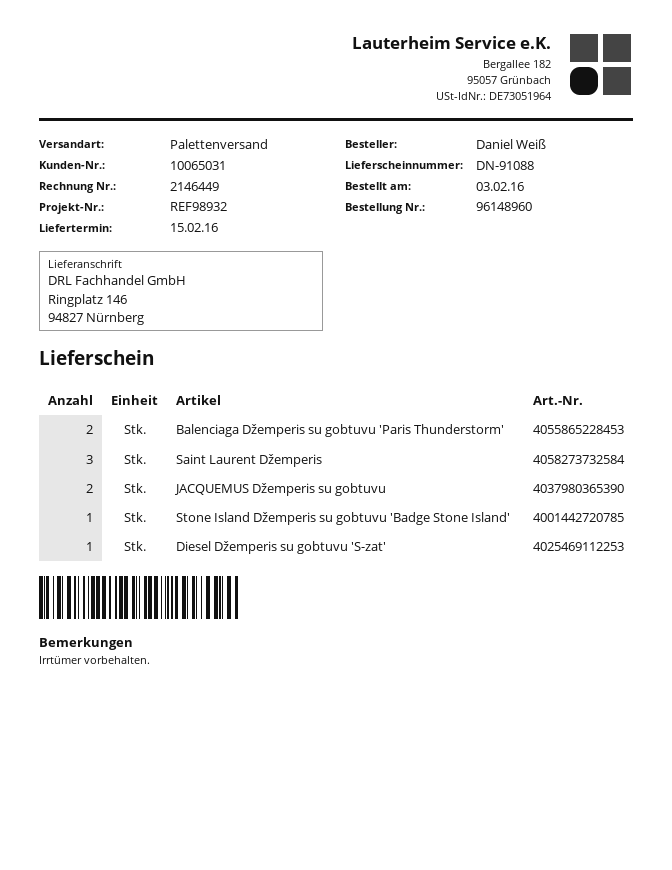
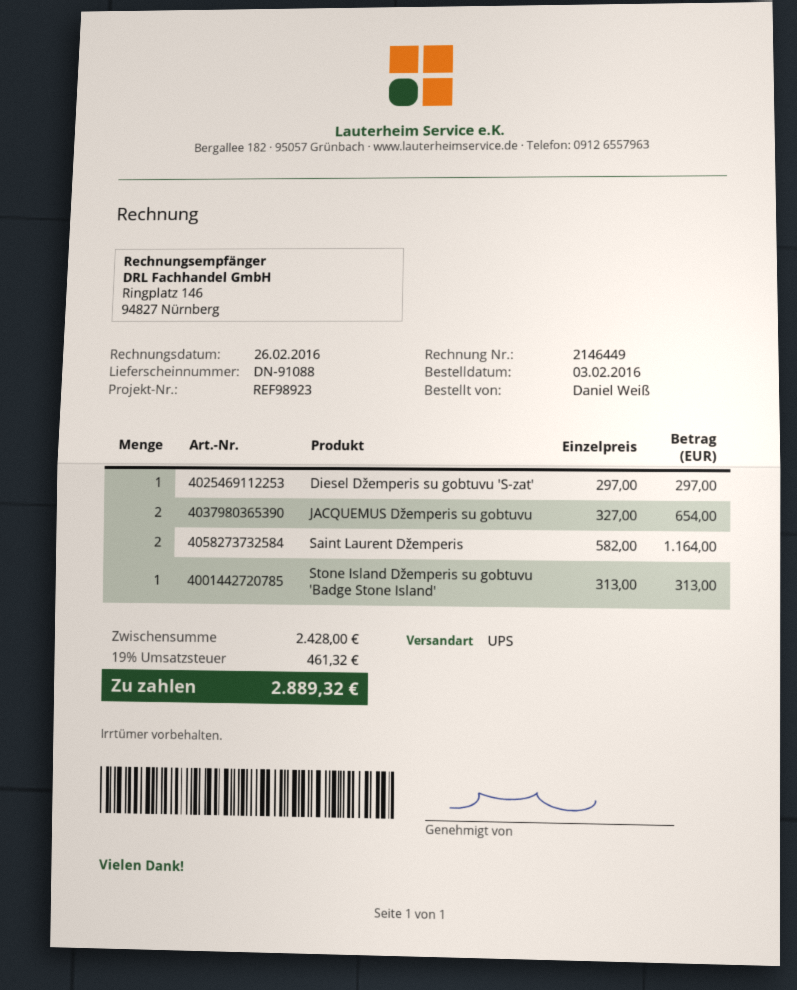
reference: REF98932 -> REF98923
shipping method: pallet freight -> UPS
Balenciaga Džemperis su gobtuvu 'Paris Thunderstorm': 2 -> none
Saint Laurent Džemperis: 3 -> 2

